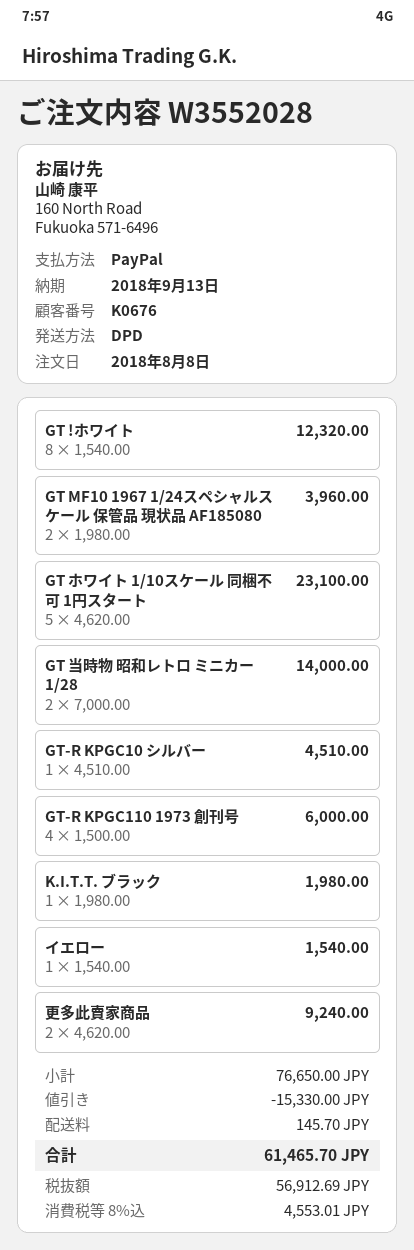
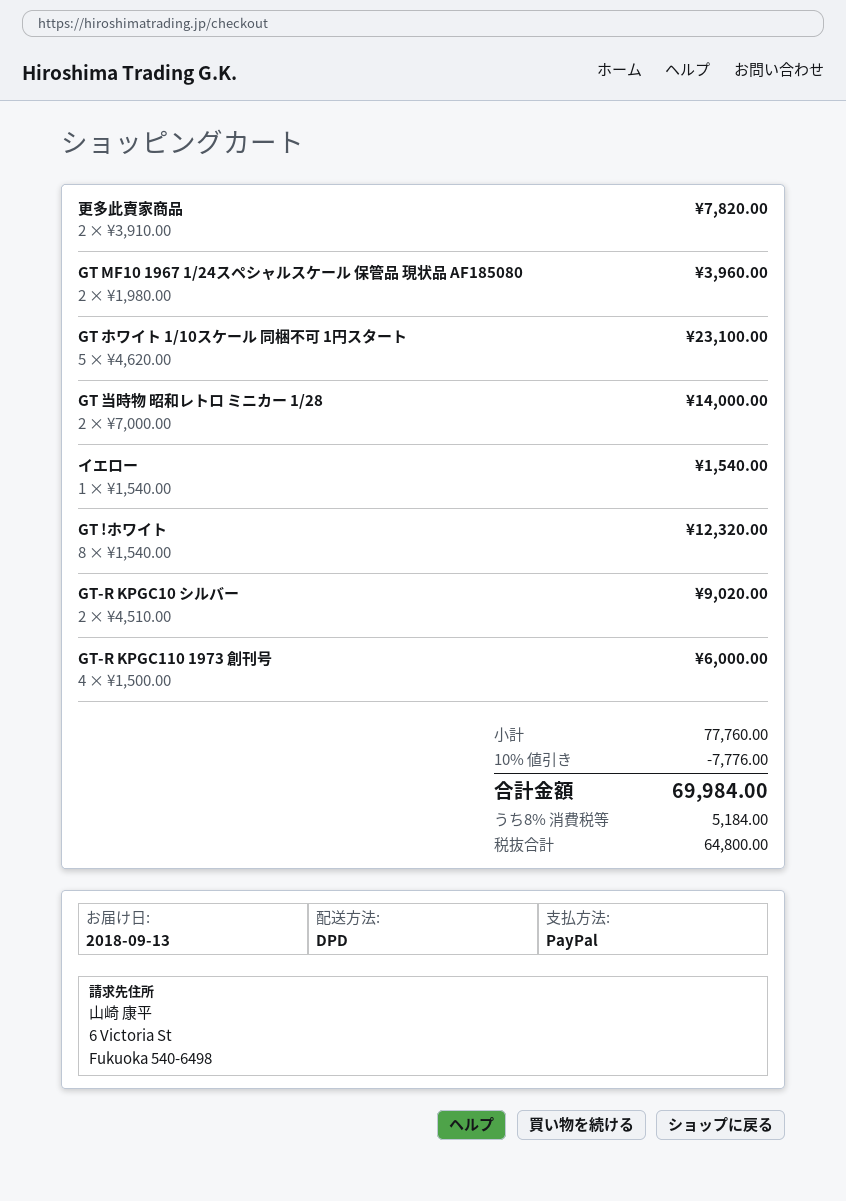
GT-R KPGC10 シルバー: 1 x 4510.00 = 4510.00 -> 2 x 4510.00 = 9020.00
K.I.T.T. ブラック: 1 x 1980.00 = 1980.00 -> none
更多此賣家商品: 2 x 4620.00 = 9240.00 -> 2 x 3910.00 = 7820.00
subtotal: 76650.00 -> 77760.00
discount: 15330.00 -> 7776.00
shipping: 145.70 -> none
net: 56912.69 -> 64800.00
tax: 8% = 4553.01 -> 8% = 5184.00
total: 61465.70 -> 69984.00

